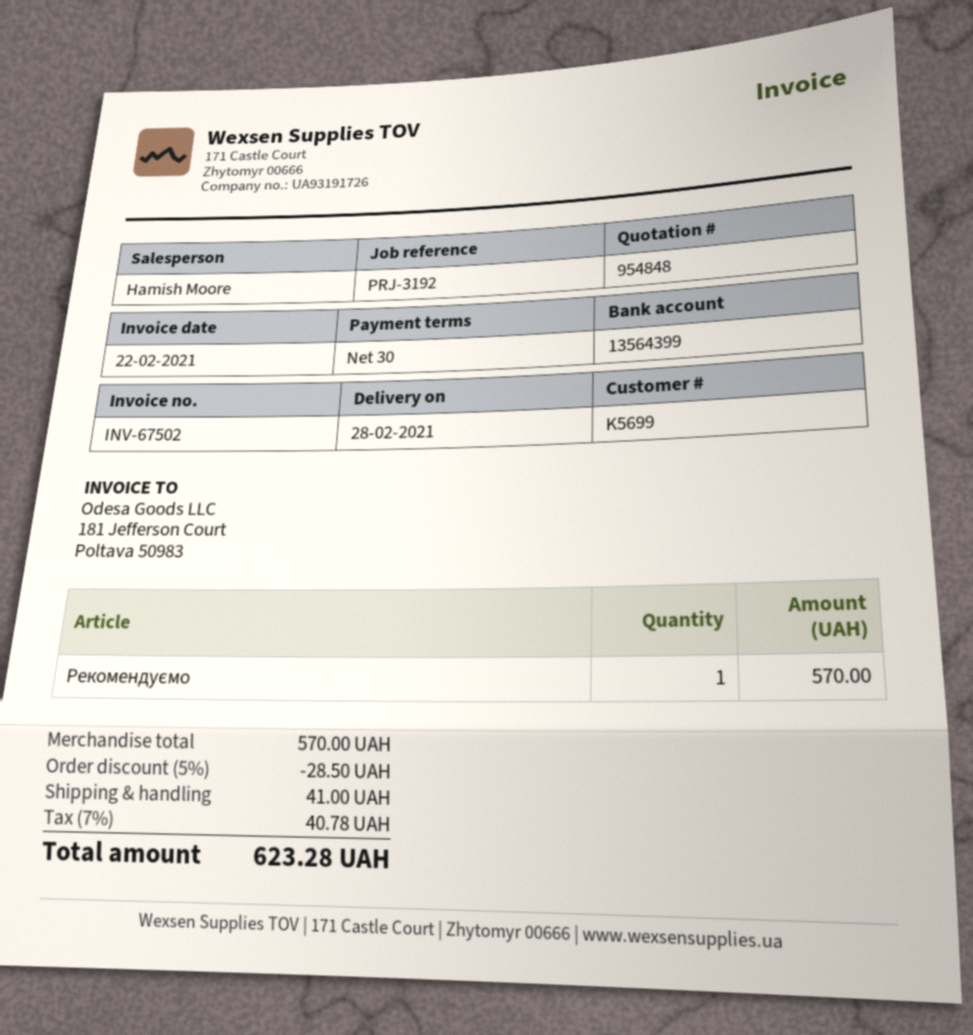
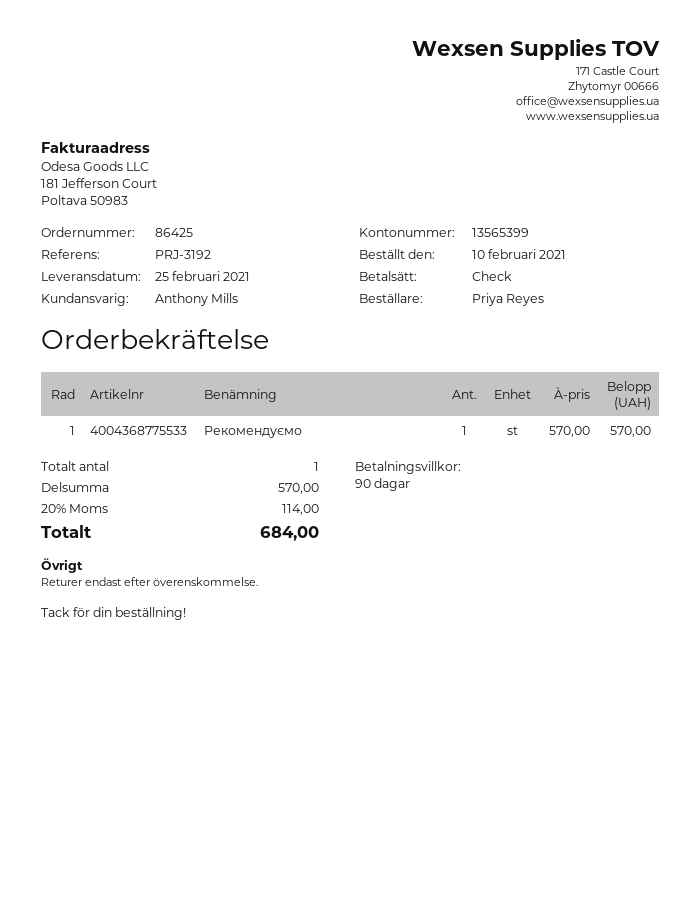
delivery date: 2021-02-28 -> 2021-02-25
payment terms: 30 days -> 90 days
sales rep: Hamish Moore -> Anthony Mills
bank account: 13564399 -> 13565399
discount: 5% = 28.50 -> none
shipping: 41.00 -> none
tax: 7% = 40.78 -> 20% = 114.00
total: 623.28 -> 684.00

